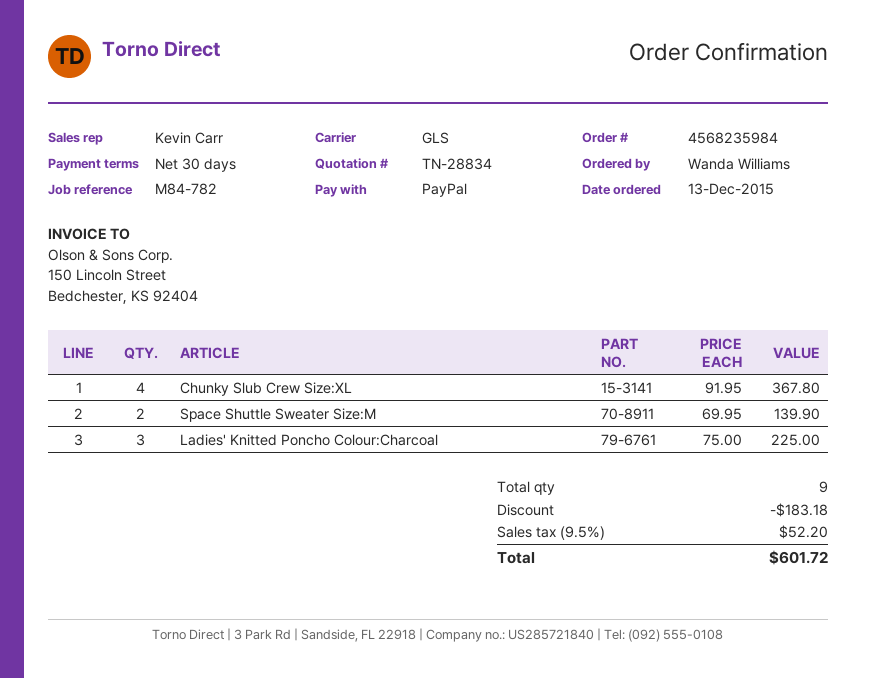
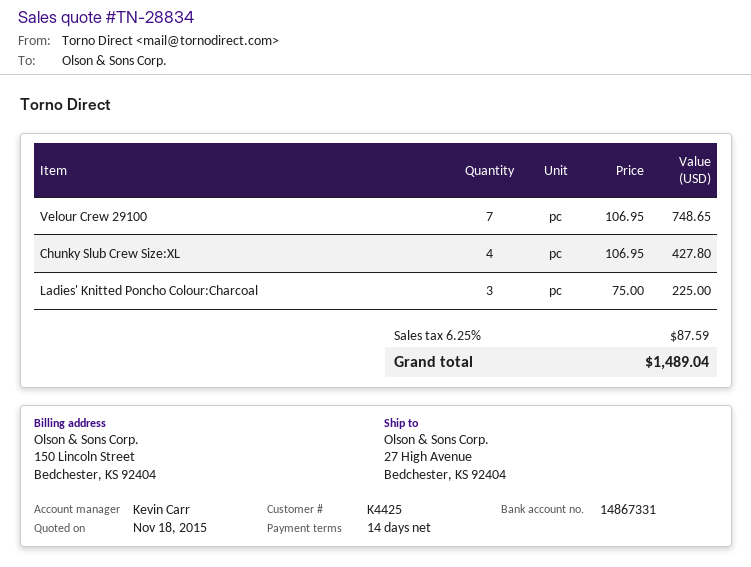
payment terms: 30 days -> 14 days
Chunky Slub Crew Size:XL: 4 x 91.95 = 367.80 -> 4 x 106.95 = 427.80
Space Shuttle Sweater Size:M: 2 x 69.95 = 139.90 -> none
Velour Crew 29100: none -> 7 x 106.95 = 748.65
discount: 183.18 -> none
tax: 9.5% = 52.20 -> 6.25% = 87.59
total: 601.72 -> 1489.04

